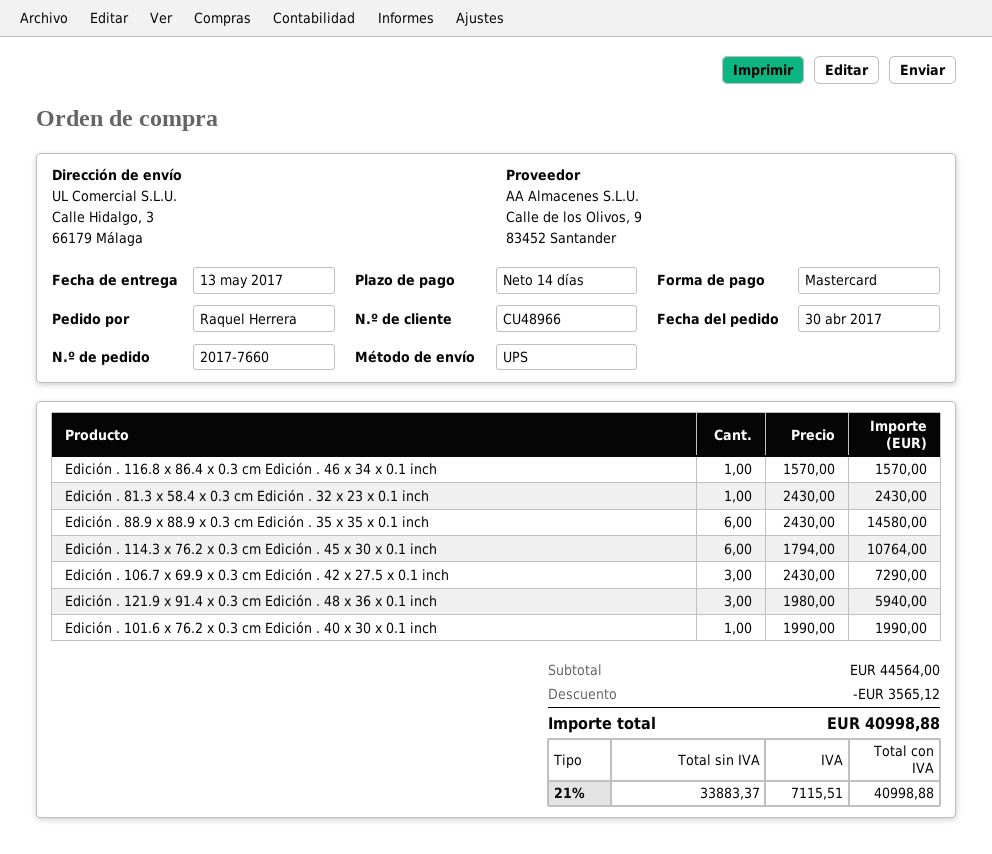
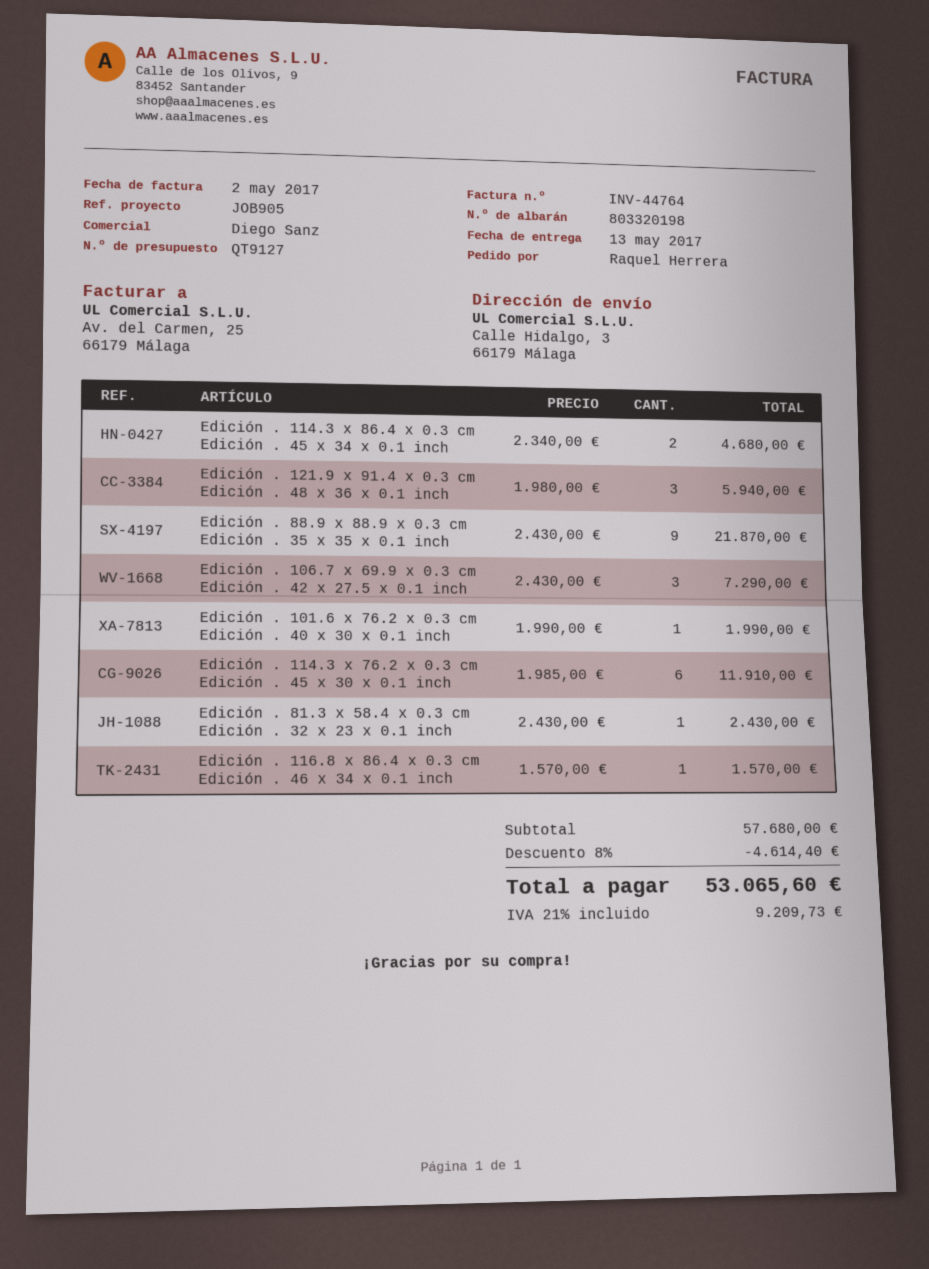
Edición . 88.9 x 88.9 x 0.3 cm Edición . 35 x 35 x 0.1 inch: 6 x 2430.00 = 14580.00 -> 9 x 2430.00 = 21870.00
Edición . 114.3 x 76.2 x 0.3 cm Edición . 45 x 30 x 0.1 inch: 6 x 1794.00 = 10764.00 -> 6 x 1985.00 = 11910.00
Edición . 114.3 x 86.4 x 0.3 cm Edición . 45 x 34 x 0.1 inch: none -> 2 x 2340.00 = 4680.00
subtotal: 44564.00 -> 57680.00
discount: 3565.12 -> 4614.40
tax: 21% = 7115.51 -> 21% = 9209.73
total: 40998.88 -> 53065.60

